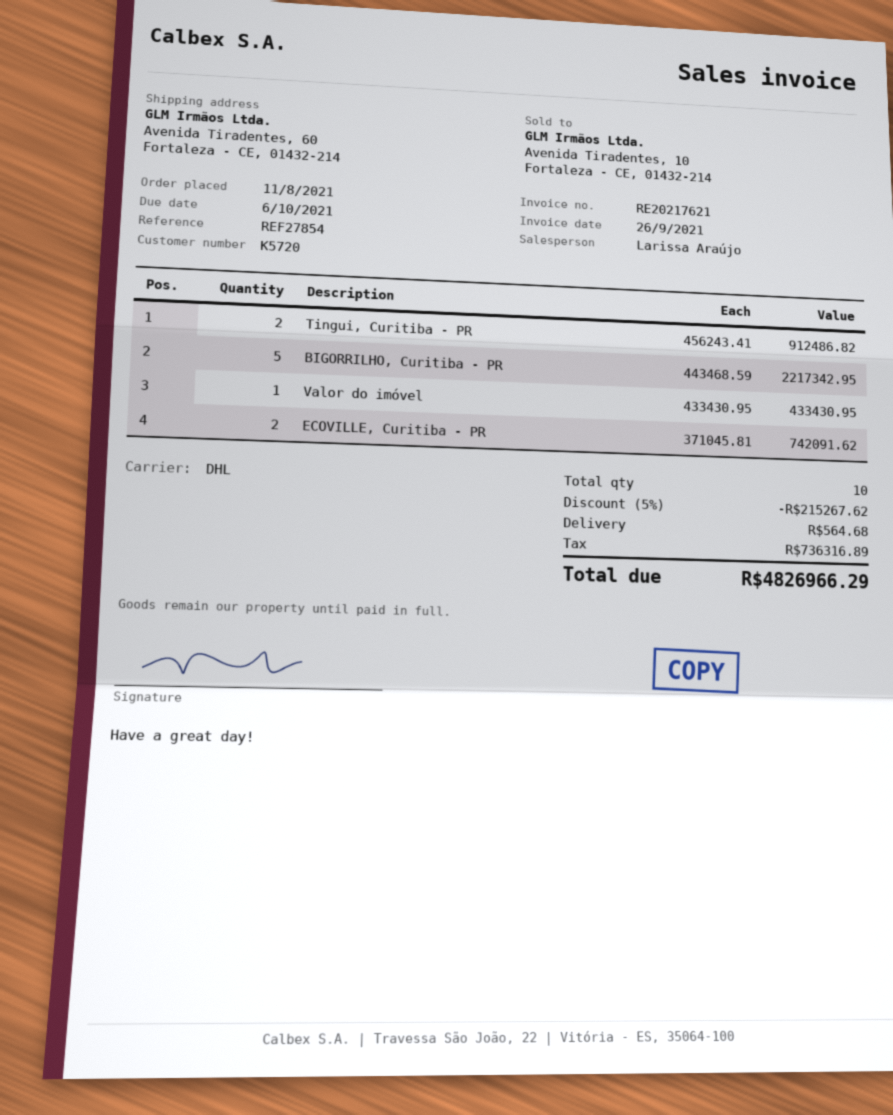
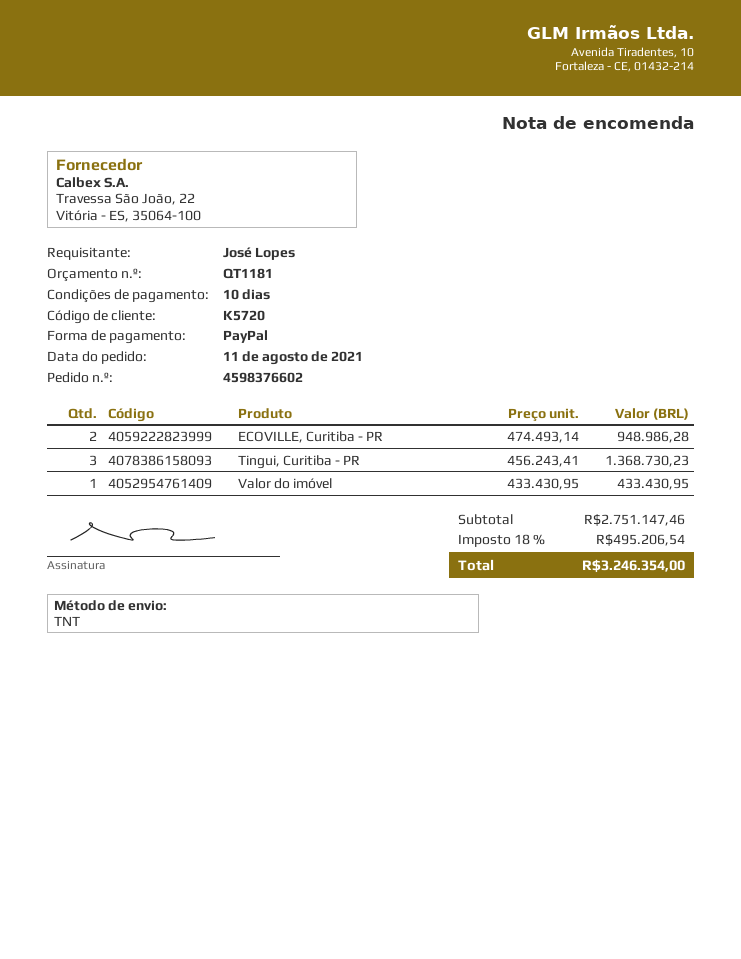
shipping method: DHL -> TNT
Tingui, Curitiba - PR: 2 x 456243.41 = 912486.82 -> 3 x 456243.41 = 1368730.23
BIGORRILHO, Curitiba - PR: 5 x 443468.59 = 2217342.95 -> none
ECOVILLE, Curitiba - PR: 2 x 371045.81 = 742091.62 -> 2 x 474493.14 = 948986.28
discount: 5% = 215267.62 -> none
shipping: 564.68 -> none
tax: 736316.89 -> 495206.54
total: 4826966.29 -> 3246354.00

